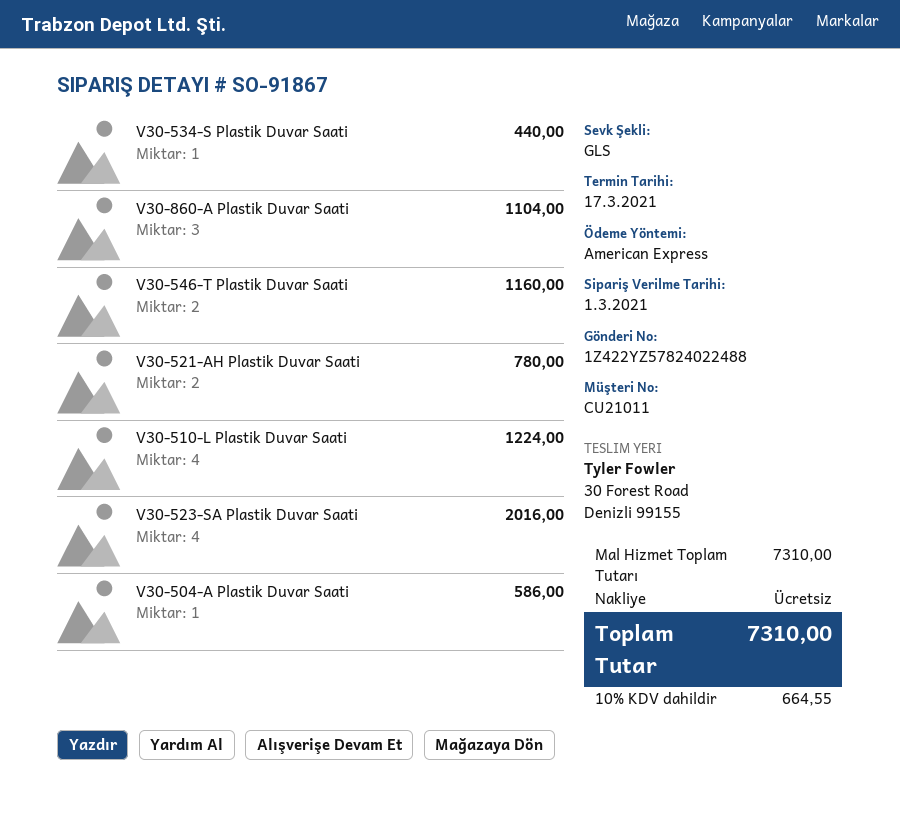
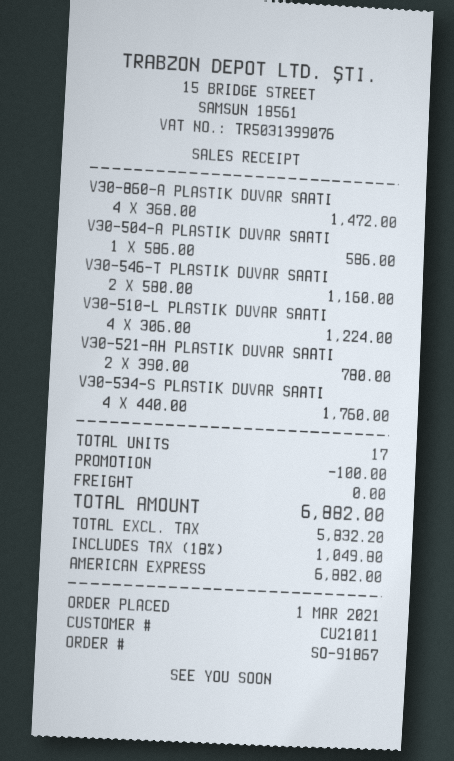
V30-534-S Plastik Duvar Saati: 1 for 440.00 -> 4 for 1760.00
V30-860-A Plastik Duvar Saati: 3 for 1104.00 -> 4 for 1472.00
V30-523-SA Plastik Duvar Saati: 4 for 2016.00 -> none
discount: none -> 100.00
tax: 10% = 664.55 -> 18% = 1049.80
total: 7310.00 -> 6882.00

